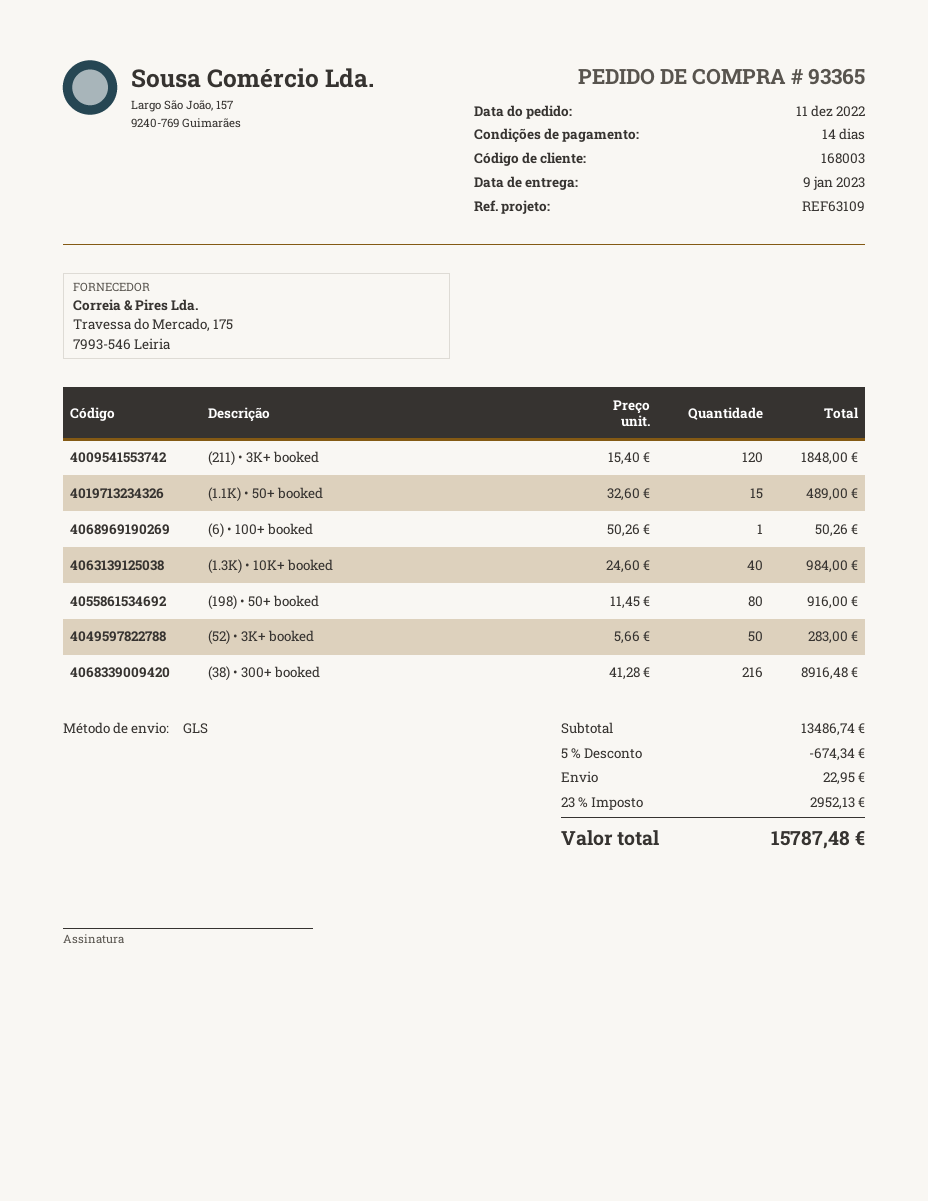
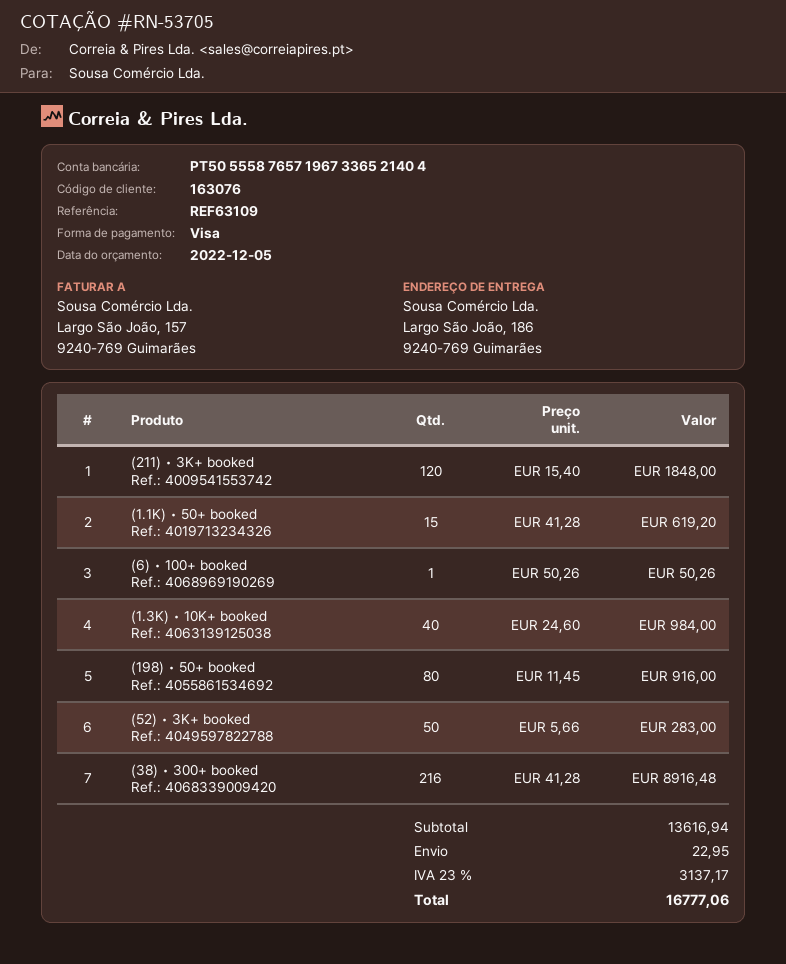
customer number: 168003 -> 163076
(1.1K) • 50+ booked: 15 x 32.60 = 489.00 -> 15 x 41.28 = 619.20
subtotal: 13486.74 -> 13616.94
discount: 5% = 674.34 -> none
tax: 23% = 2952.13 -> 23% = 3137.17
total: 15787.48 -> 16777.06

